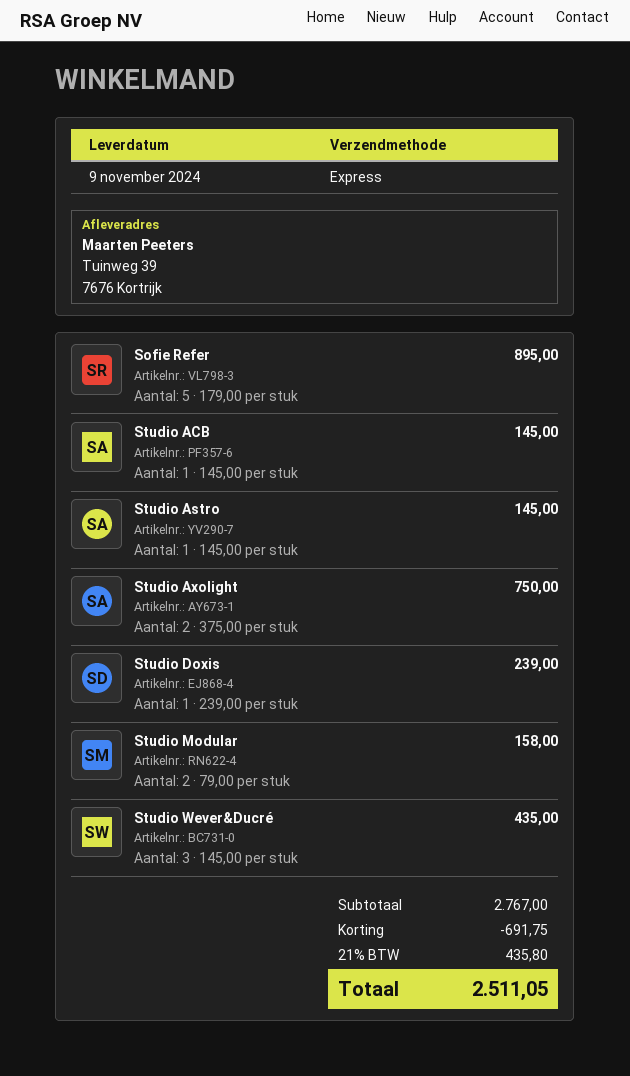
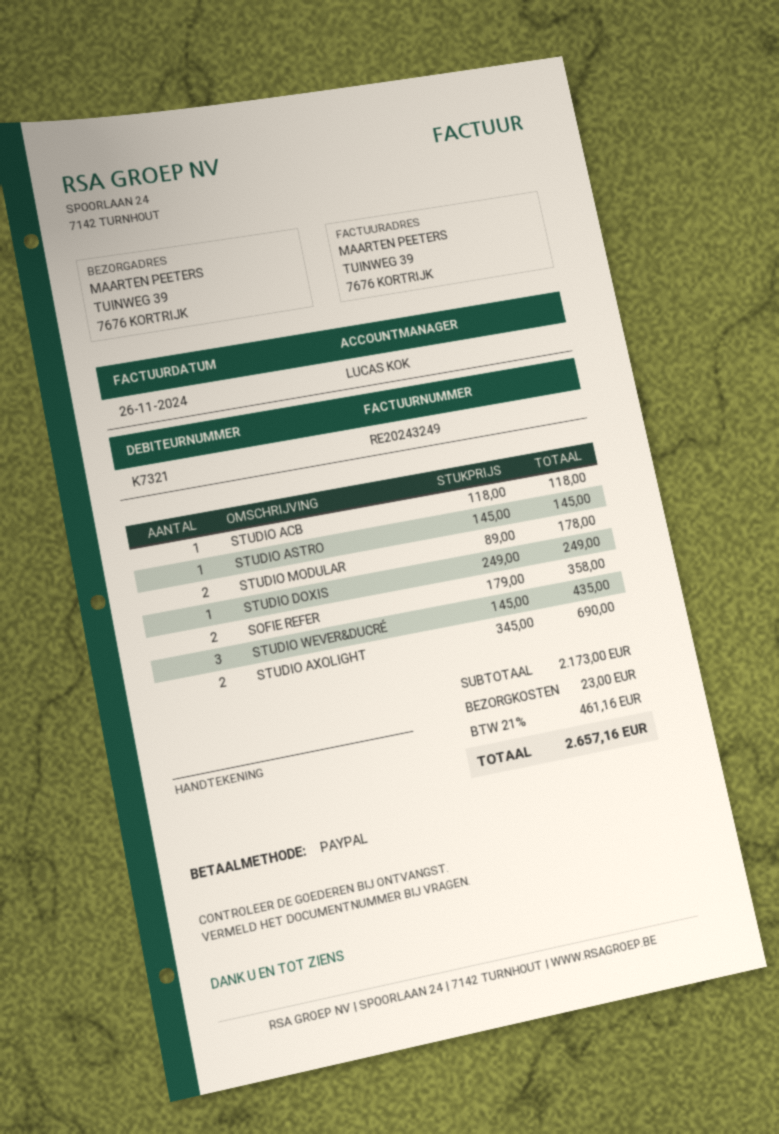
Sofie Refer: 5 x 179.00 = 895.00 -> 2 x 179.00 = 358.00
Studio ACB: 1 x 145.00 = 145.00 -> 1 x 118.00 = 118.00
Studio Axolight: 2 x 375.00 = 750.00 -> 2 x 345.00 = 690.00
Studio Doxis: 1 x 239.00 = 239.00 -> 1 x 249.00 = 249.00
Studio Modular: 2 x 79.00 = 158.00 -> 2 x 89.00 = 178.00
subtotal: 2767.00 -> 2173.00
discount: 691.75 -> none
shipping: none -> 23.00
tax: 21% = 435.80 -> 21% = 461.16
total: 2511.05 -> 2657.16

